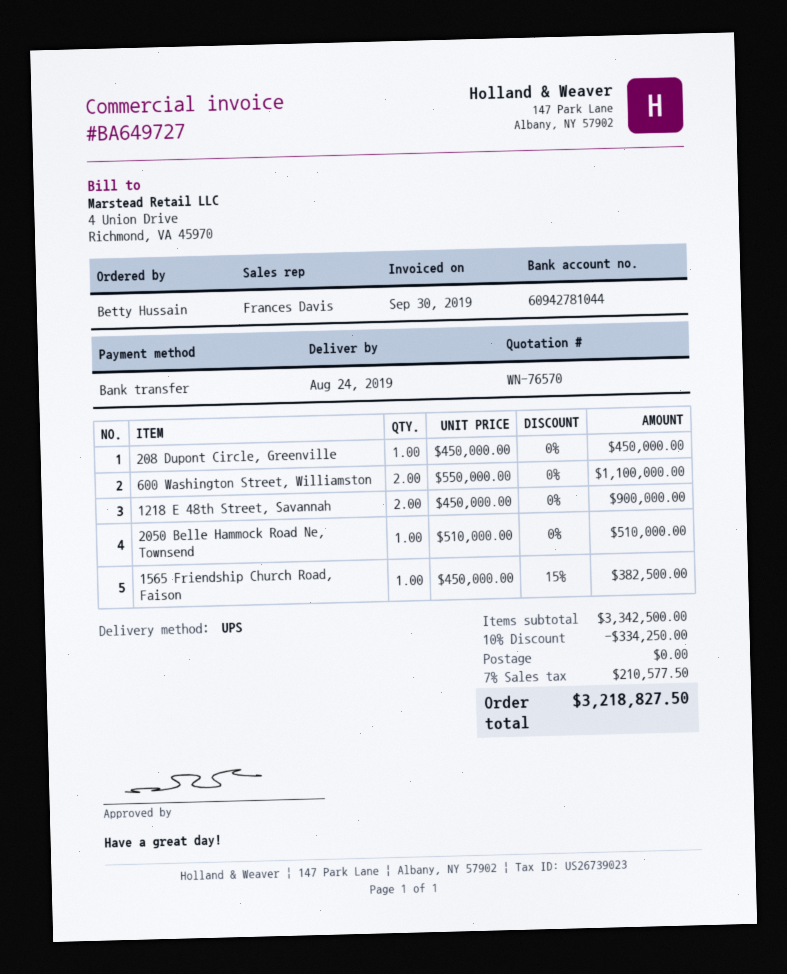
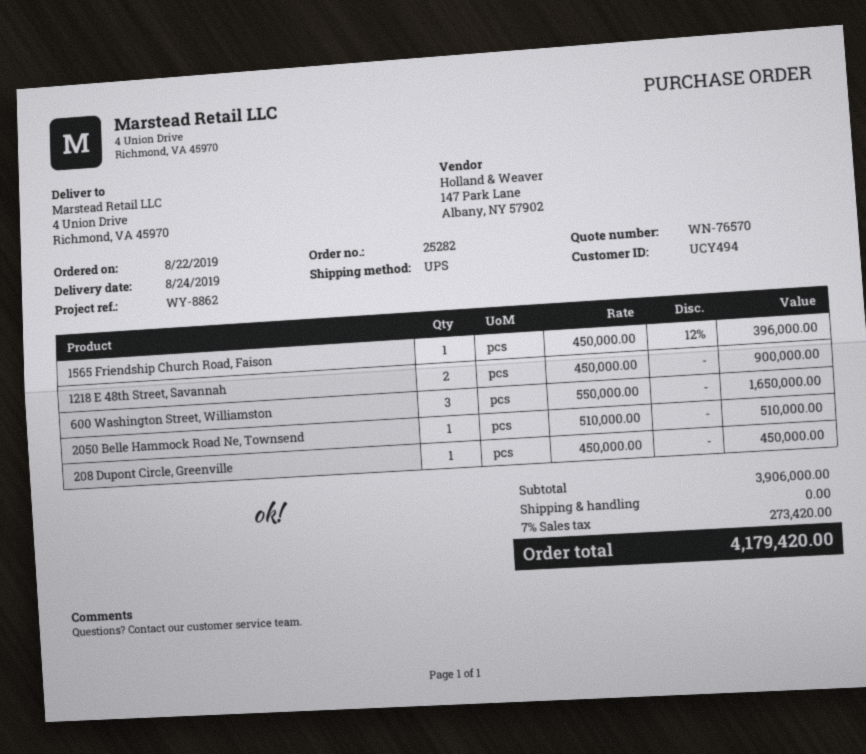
600 Washington Street, Williamston: 2 x 550000.00 = 1100000.00 -> 3 x 550000.00 = 1650000.00
1565 Friendship Church Road, Faison: 1 x 450000.00 - 15% = 382500.00 -> 1 x 450000.00 - 12% = 396000.00
subtotal: 3342500.00 -> 3906000.00
discount: 10% = 334250.00 -> none
tax: 7% = 210577.50 -> 7% = 273420.00
total: 3218827.50 -> 4179420.00

